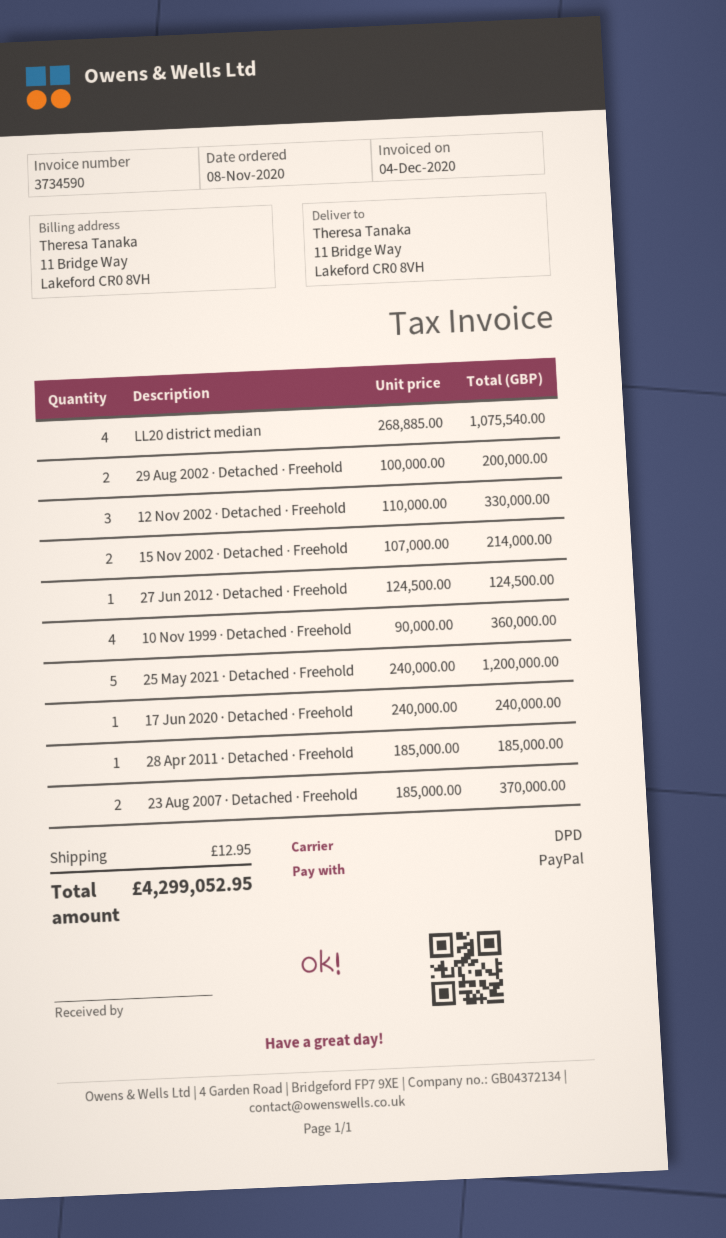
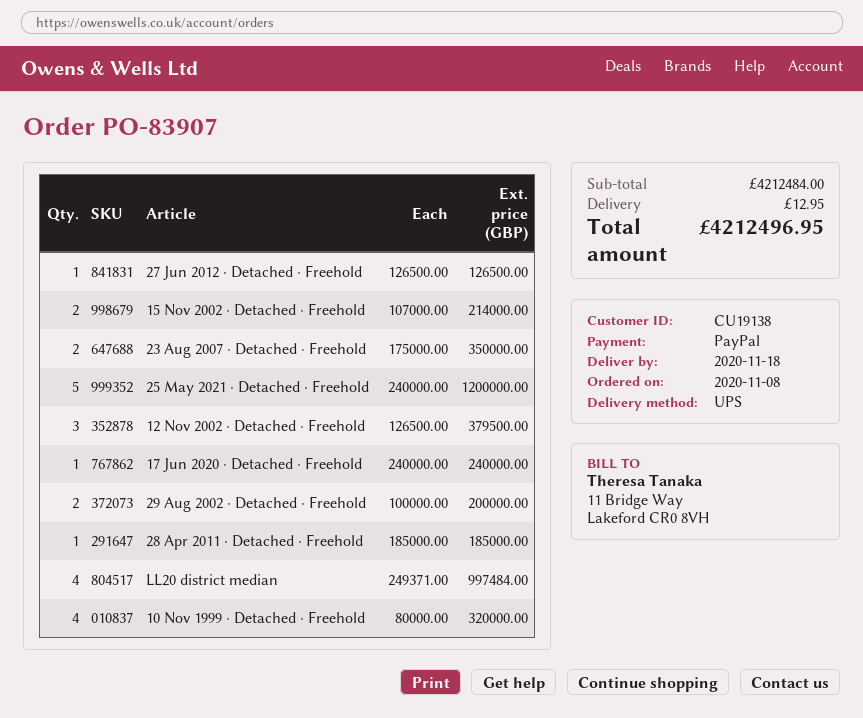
shipping method: DPD -> UPS
LL20 district median: 4 x 268885.00 = 1075540.00 -> 4 x 249371.00 = 997484.00
12 Nov 2002 · Detached · Freehold: 3 x 110000.00 = 330000.00 -> 3 x 126500.00 = 379500.00
27 Jun 2012 · Detached · Freehold: 1 x 124500.00 = 124500.00 -> 1 x 126500.00 = 126500.00
10 Nov 1999 · Detached · Freehold: 4 x 90000.00 = 360000.00 -> 4 x 80000.00 = 320000.00
23 Aug 2007 · Detached · Freehold: 2 x 185000.00 = 370000.00 -> 2 x 175000.00 = 350000.00
total: 4299052.95 -> 4212496.95

